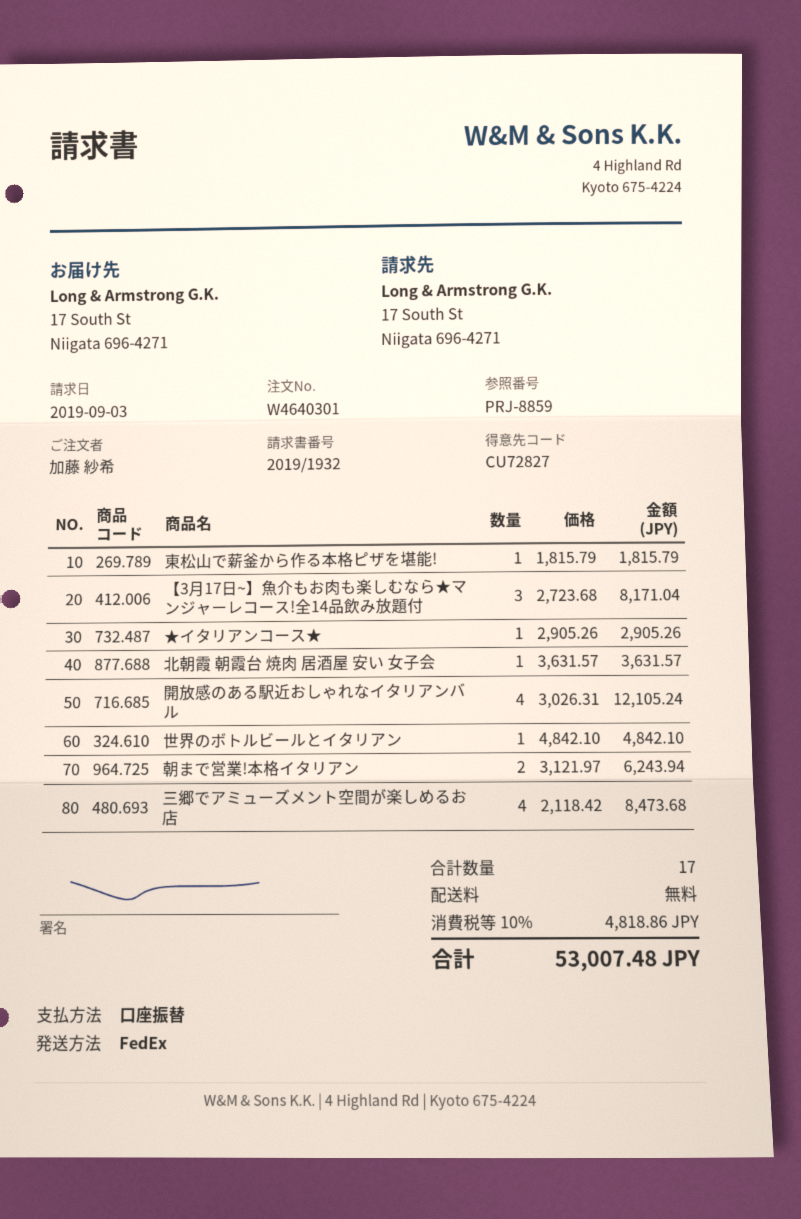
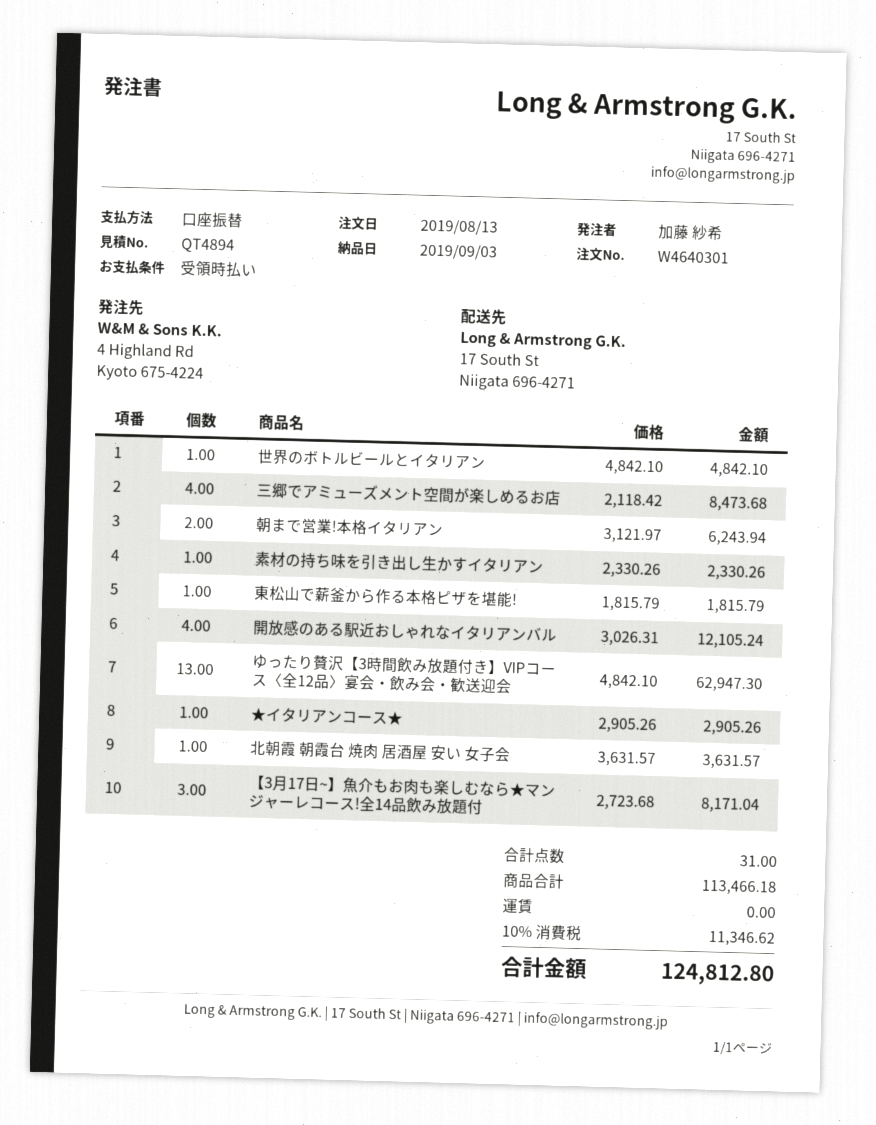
素材の持ち味を引き出し生かすイタリアン: none -> 1 x 2330.26 = 2330.26
ゆったり贅沢【3時間飲み放題付き】VIPコース〈全12品〉宴会・飲み会・歓送迎会: none -> 13 x 4842.10 = 62947.30
total quantity: 17 -> 31
tax: 10% = 4818.86 -> 10% = 11346.62
total: 53007.48 -> 124812.80

